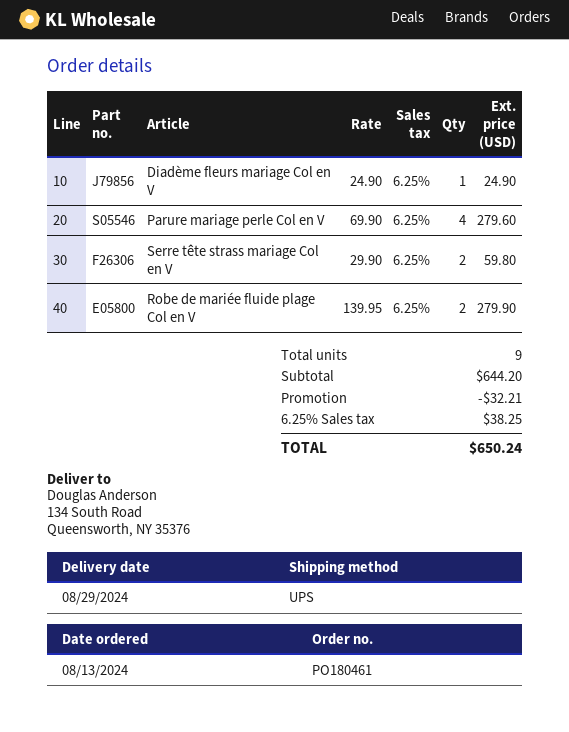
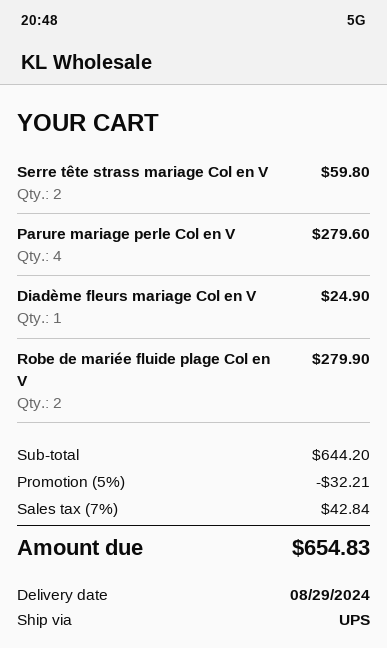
tax: 6.25% = 38.25 -> 7% = 42.84
total: 650.24 -> 654.83

